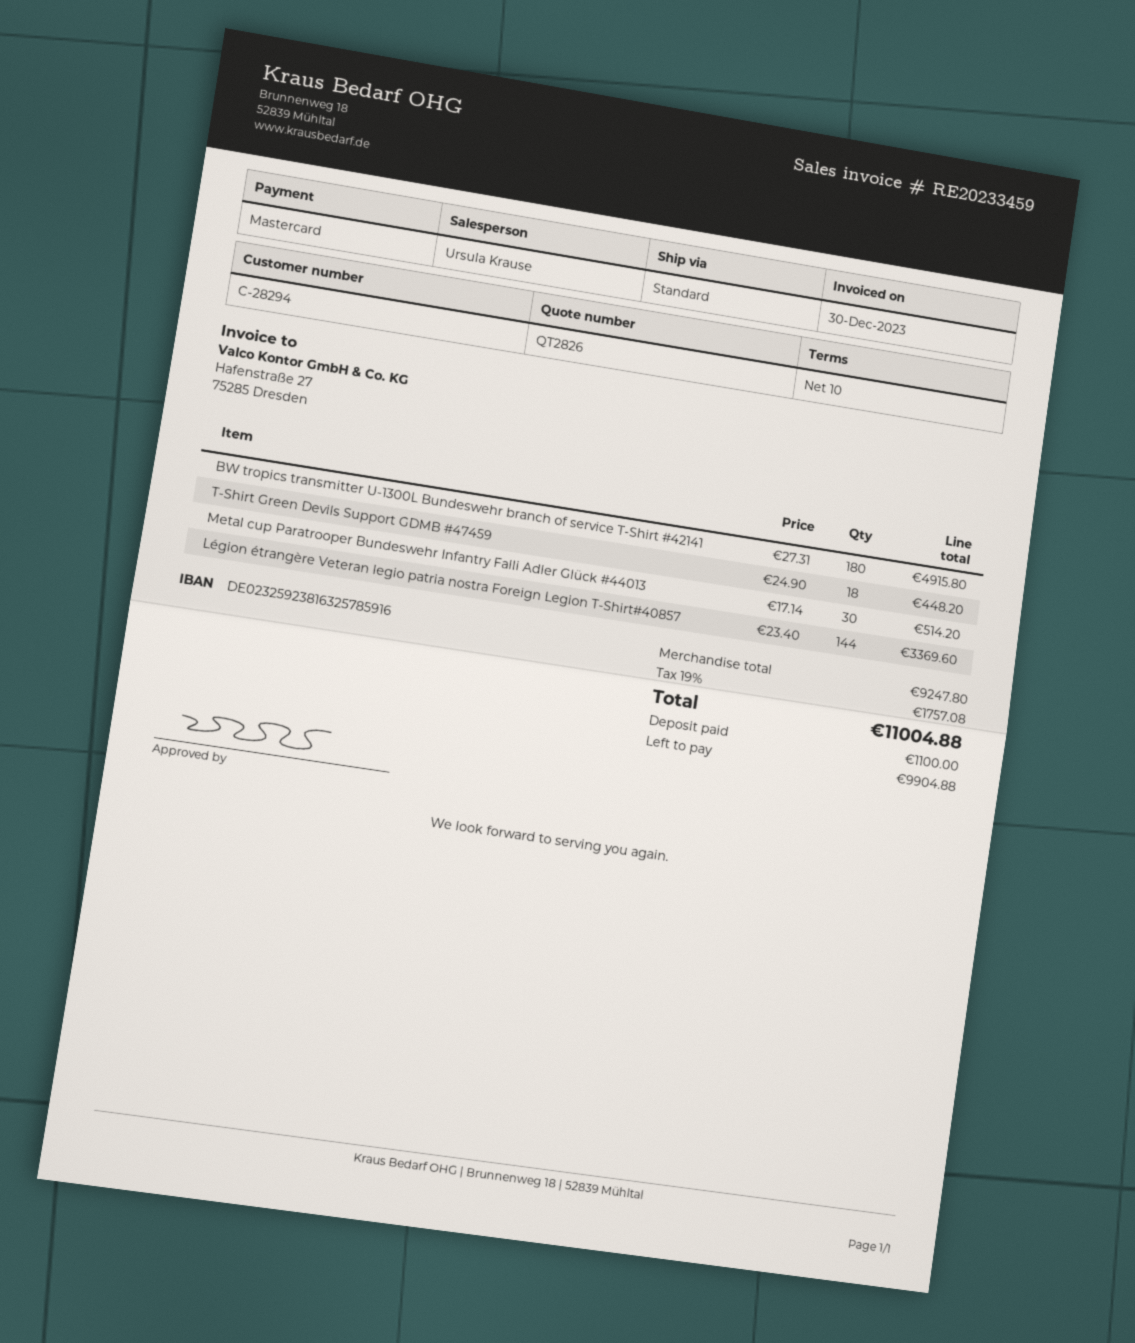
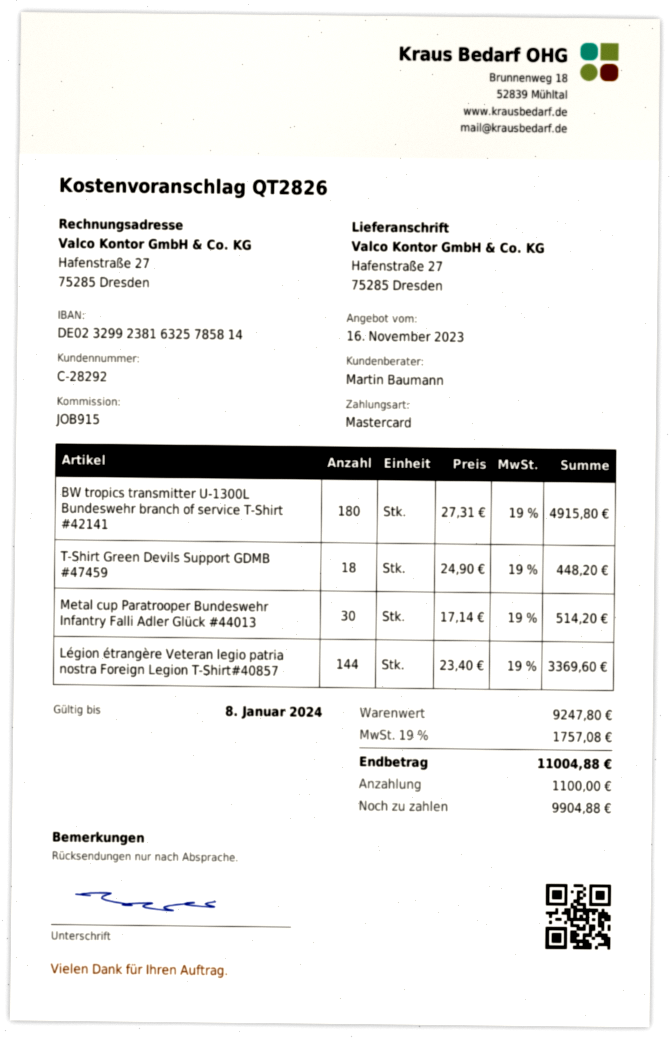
customer number: C-28294 -> C-28292
sales rep: Ursula Krause -> Martin Baumann
bank account: DE02325923816325785916 -> DE02329923816325785814

